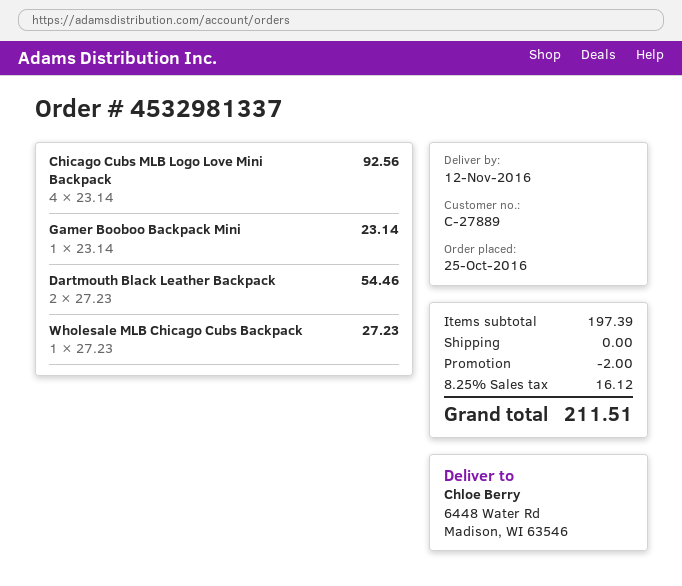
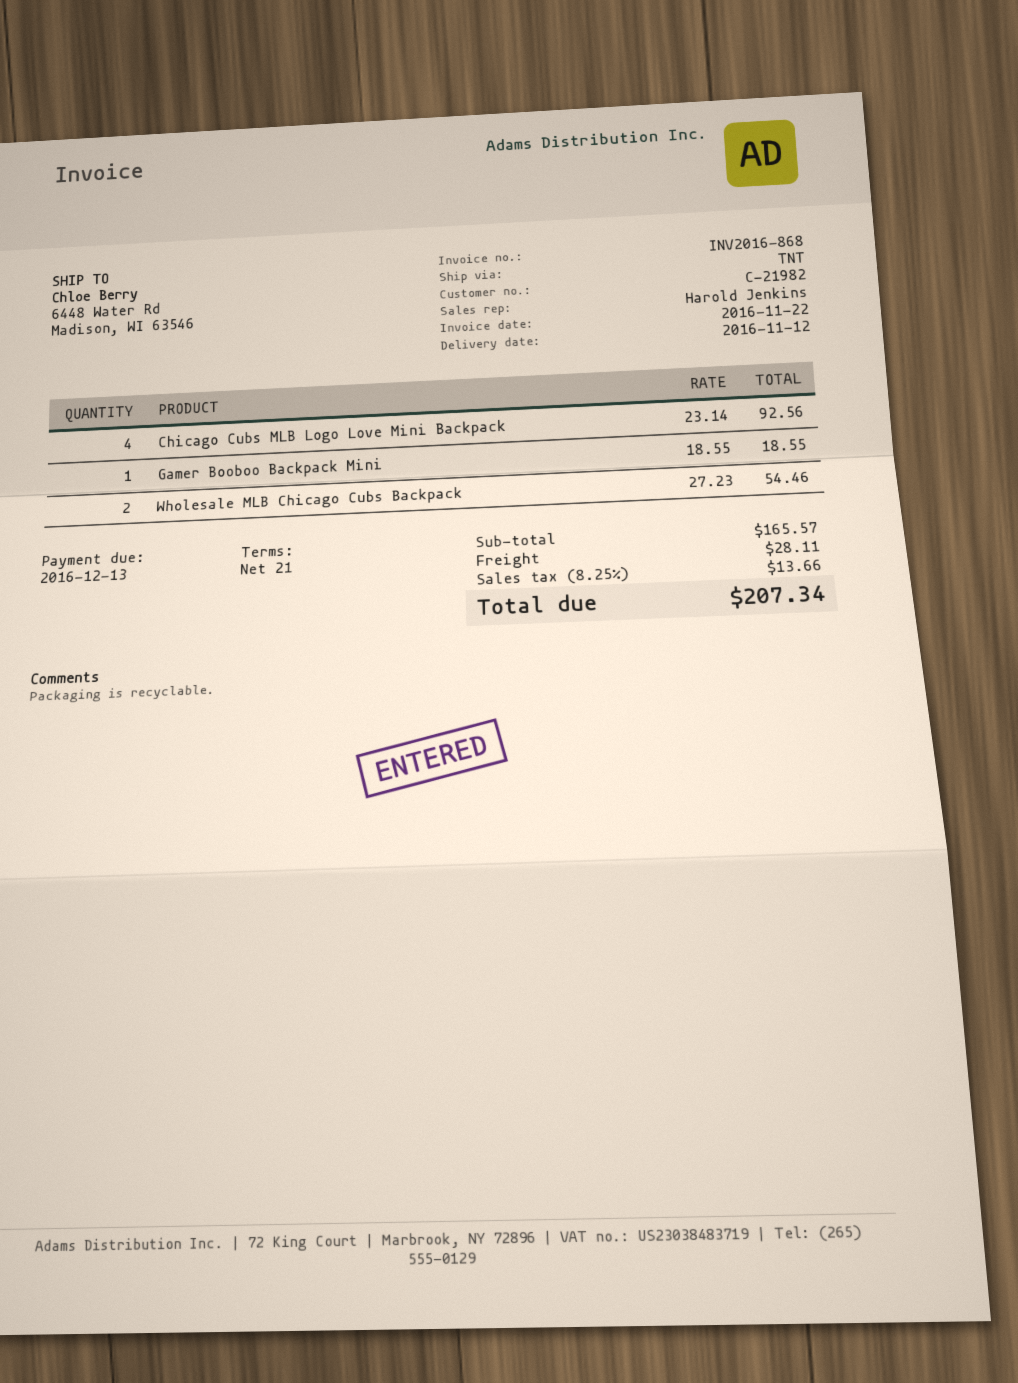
customer number: C-27889 -> C-21982
Gamer Booboo Backpack Mini: 1 x 23.14 = 23.14 -> 1 x 18.55 = 18.55
Dartmouth Black Leather Backpack: 2 x 27.23 = 54.46 -> none
Wholesale MLB Chicago Cubs Backpack: 1 x 27.23 = 27.23 -> 2 x 27.23 = 54.46
subtotal: 197.39 -> 165.57
discount: 2.00 -> none
shipping: 0.00 -> 28.11
tax: 8.25% = 16.12 -> 8.25% = 13.66
total: 211.51 -> 207.34

